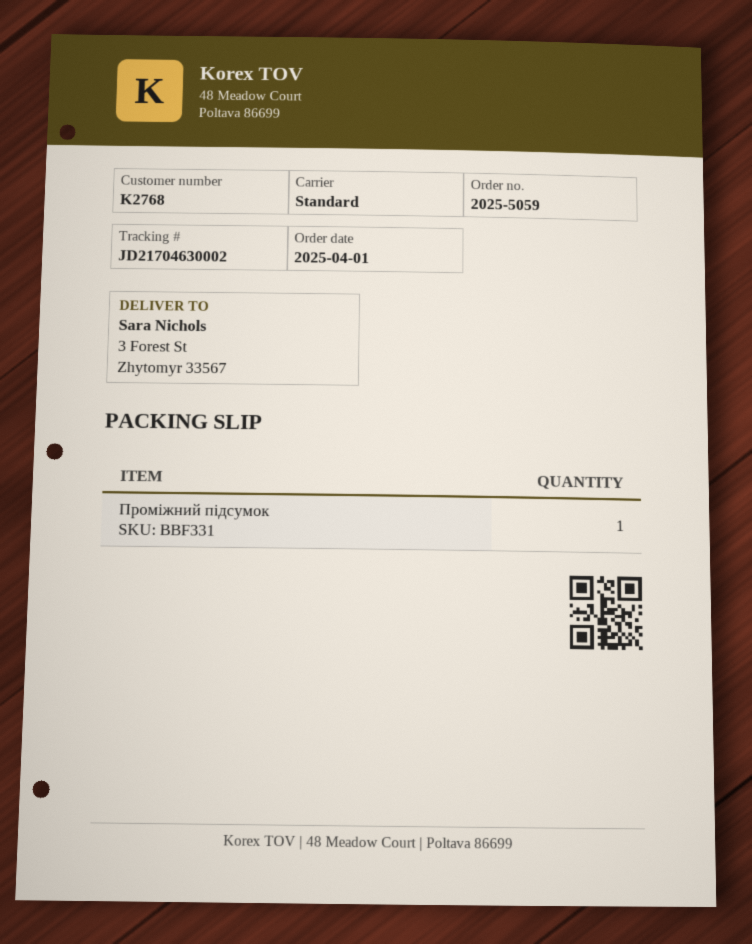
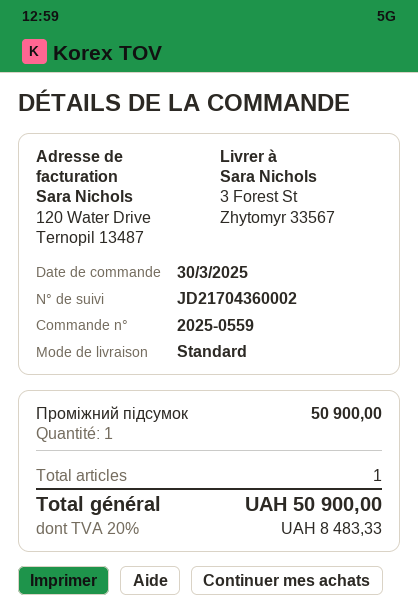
order number: 2025-5059 -> 2025-0559
order date: 2025-04-01 -> 2025-03-30
tracking number: JD21704630002 -> JD21704360002

